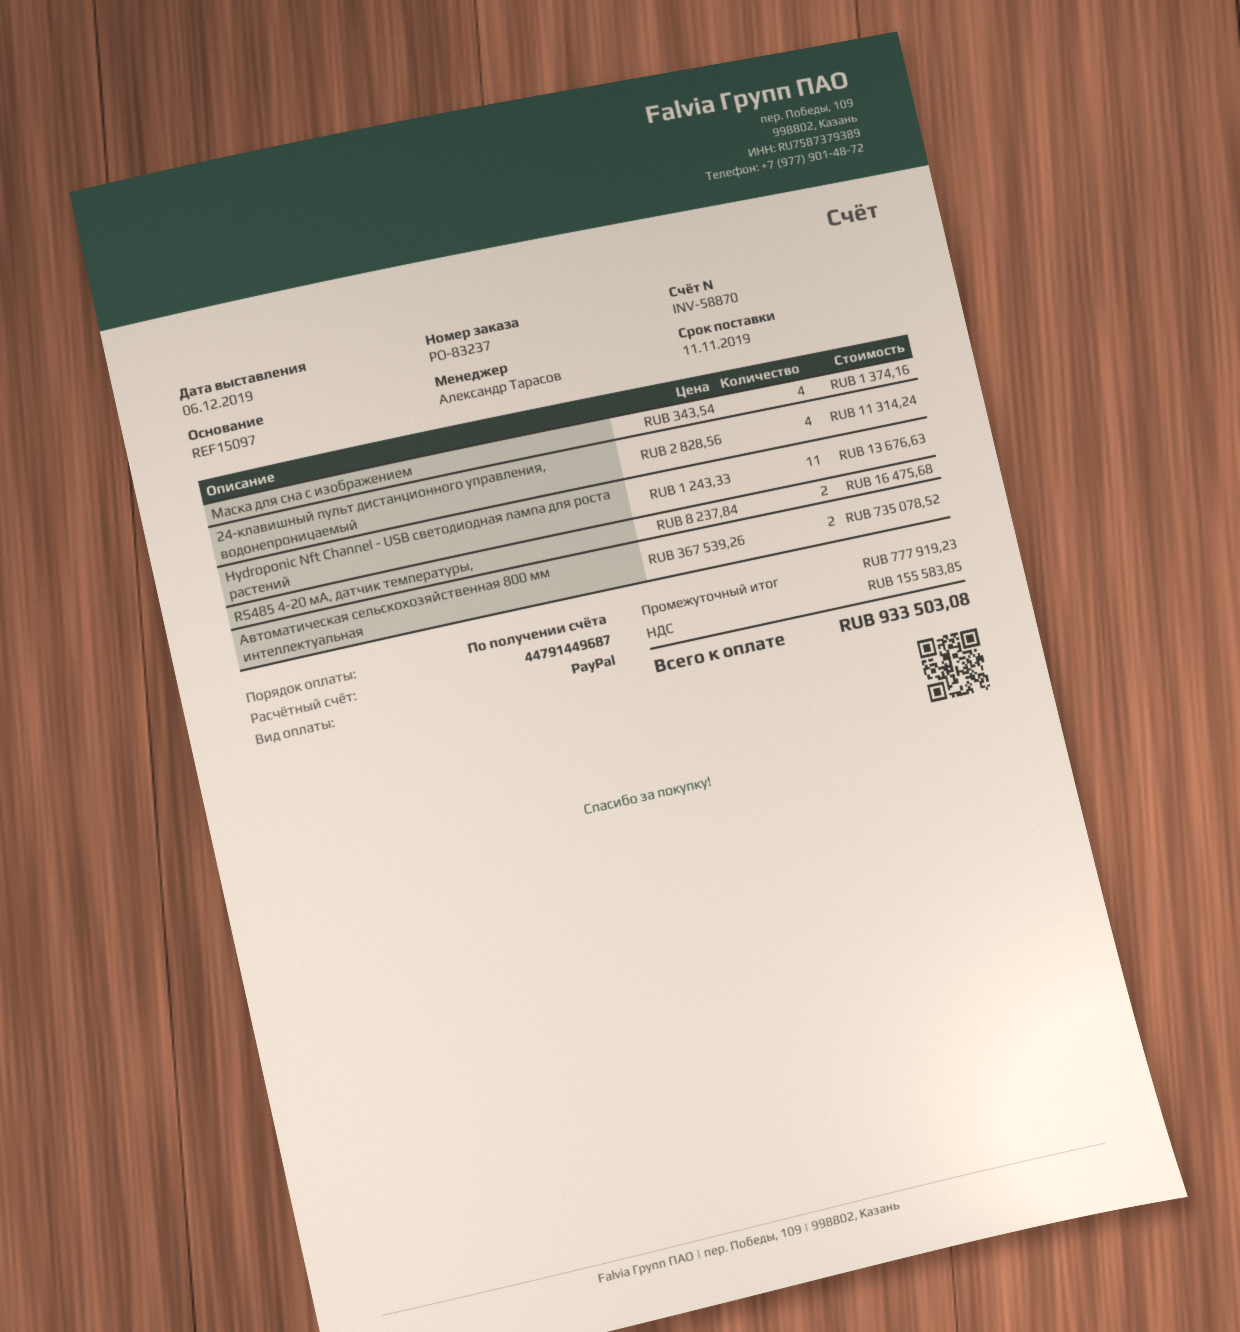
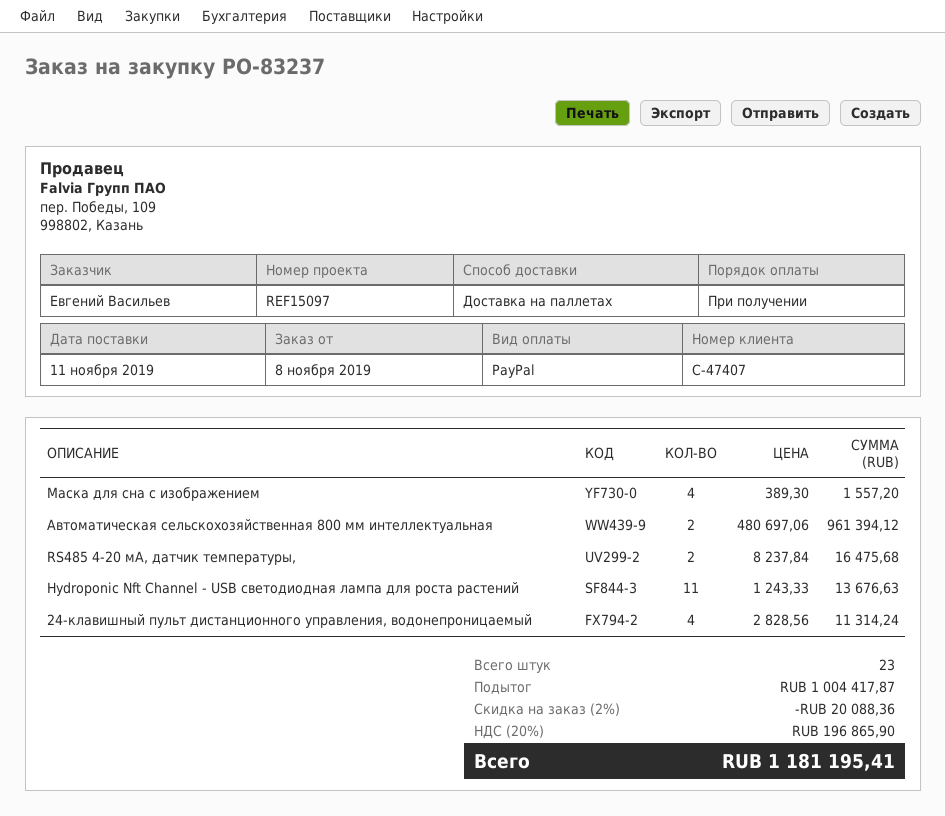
Маска для сна с изображением: 4 x 343.54 = 1374.16 -> 4 x 389.30 = 1557.20
Автоматическая сельскохозяйственная 800 мм интеллектуальная: 2 x 367539.26 = 735078.52 -> 2 x 480697.06 = 961394.12
subtotal: 777919.23 -> 1004417.87
discount: none -> 2% = 20088.36
tax: 155583.85 -> 196865.90
total: 933503.08 -> 1181195.41

